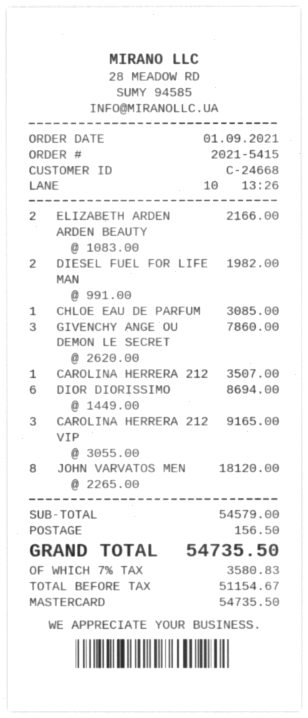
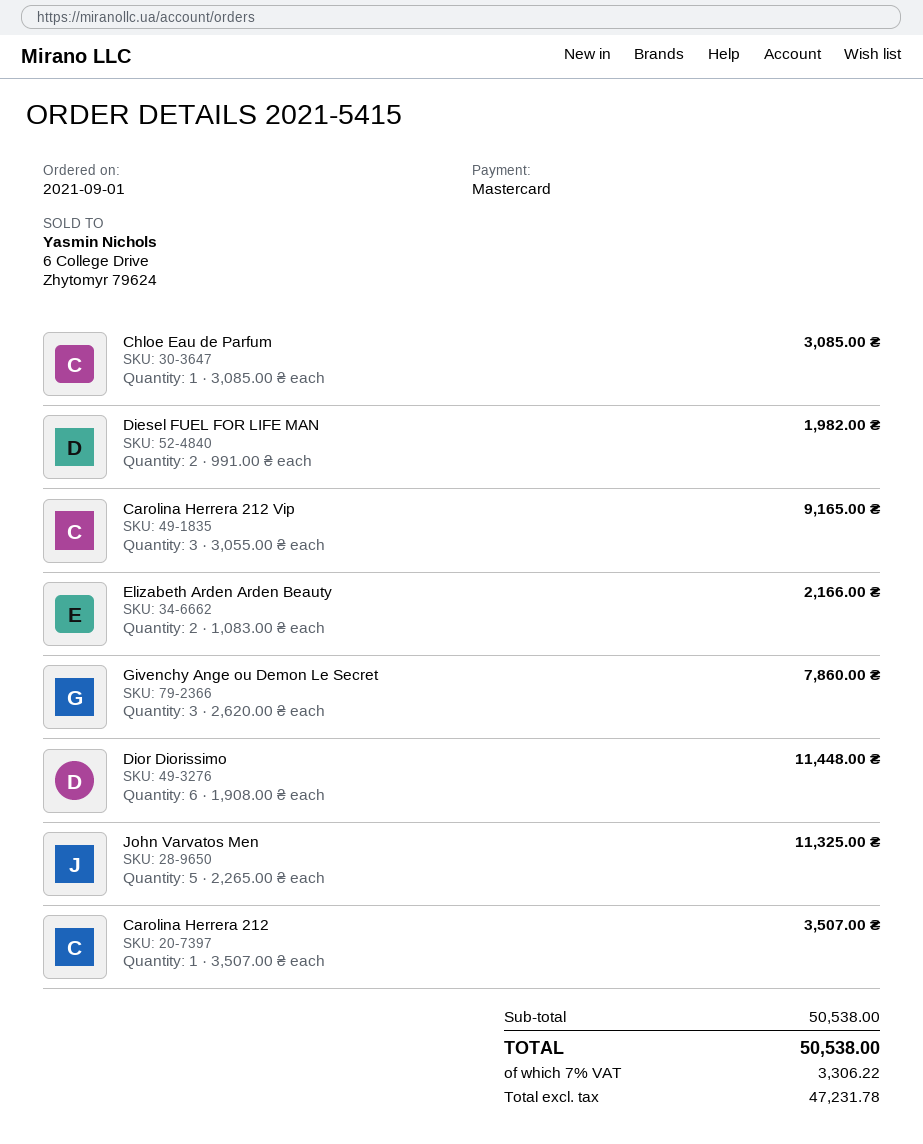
DIOR DIORISSIMO: 6 x 1449.00 = 8694.00 -> 6 x 1908.00 = 11448.00
JOHN VARVATOS MEN: 8 x 2265.00 = 18120.00 -> 5 x 2265.00 = 11325.00
subtotal: 54579.00 -> 50538.00
shipping: 156.50 -> none
net: 51154.67 -> 47231.78
tax: 7% = 3580.83 -> 7% = 3306.22
total: 54735.50 -> 50538.00

